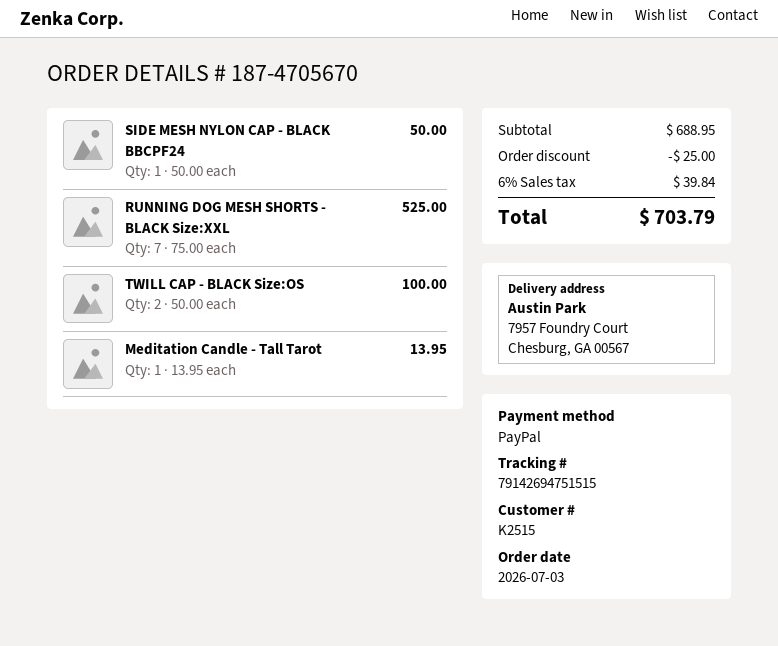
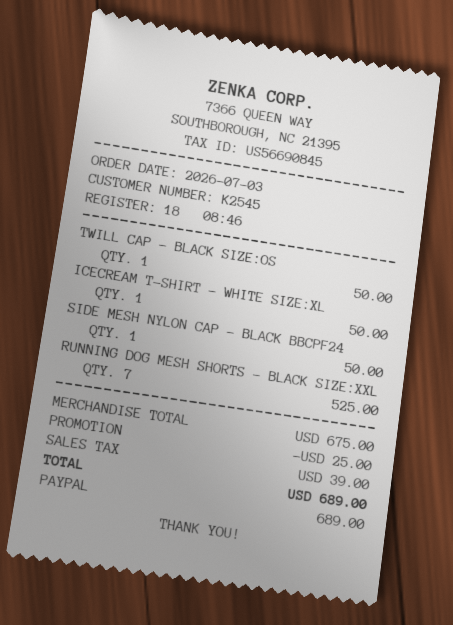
customer number: K2515 -> K2545
TWILL CAP - BLACK Size:OS: 2 for 100.00 -> 1 for 50.00
Meditation Candle - Tall Tarot: 1 for 13.95 -> none
ICECREAM T-SHIRT - WHITE SIZE:XL: none -> 1 for 50.00
subtotal: 688.95 -> 675.00
tax: 39.84 -> 39.00
total: 703.79 -> 689.00

